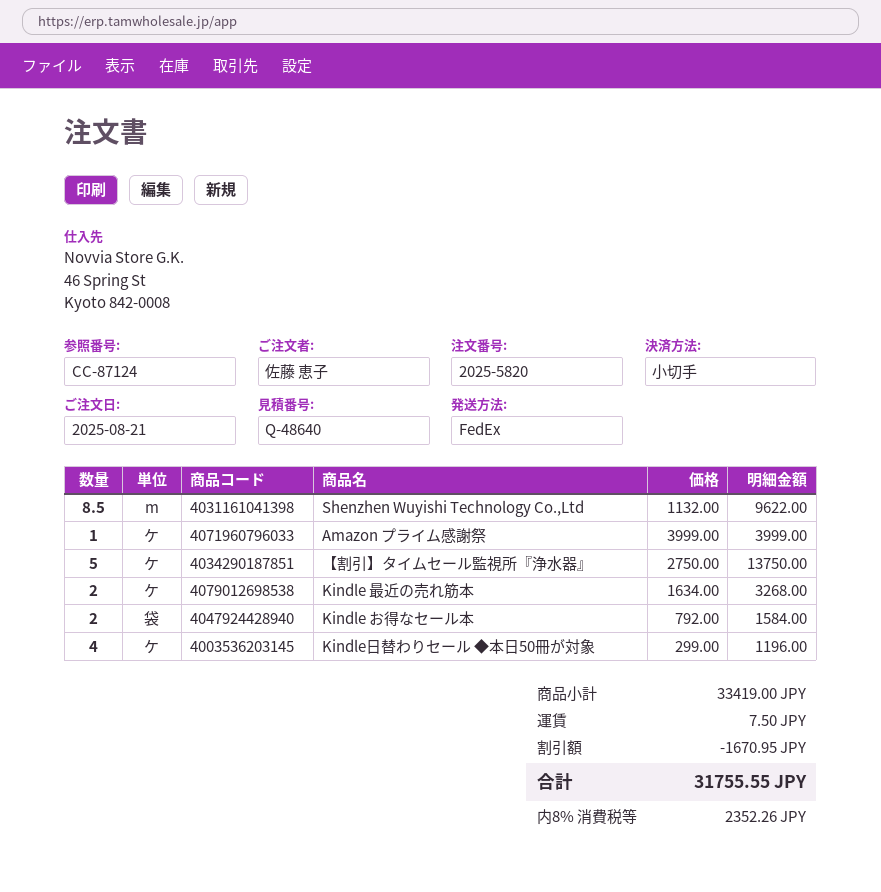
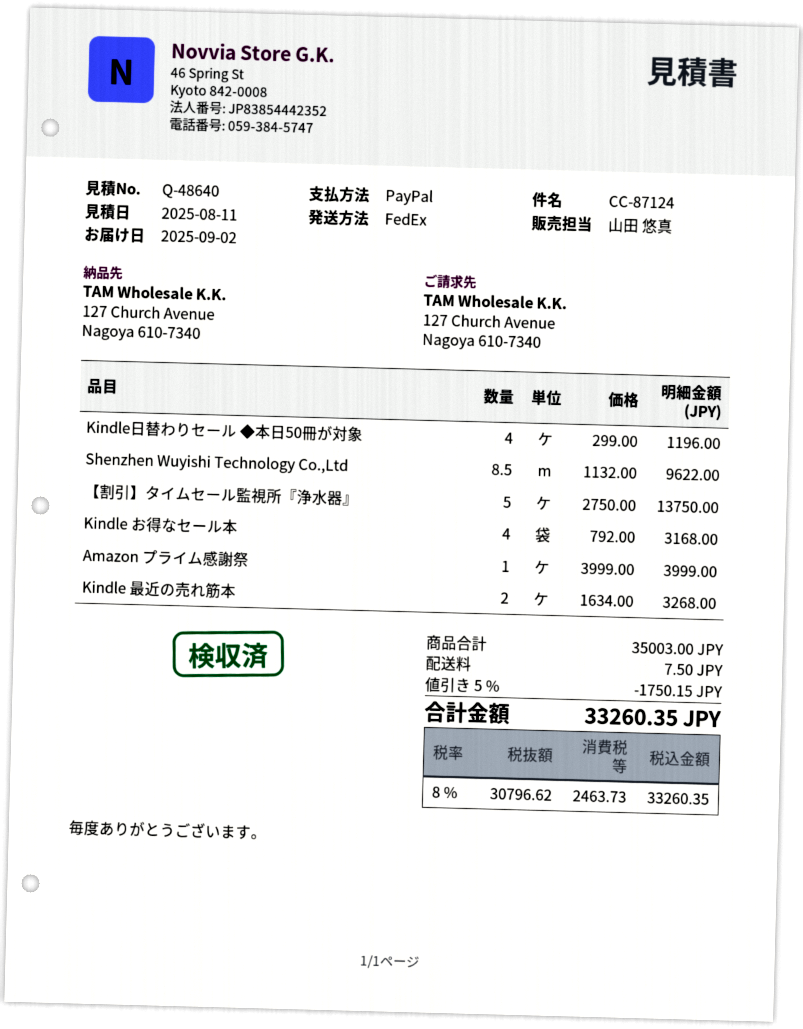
payment method: cheque -> PayPal
Kindle お得なセール本: 2 x 792.00 = 1584.00 -> 4 x 792.00 = 3168.00
subtotal: 33419.00 -> 35003.00
discount: 1670.95 -> 1750.15
tax: 8% = 2352.26 -> 8% = 2463.73
total: 31755.55 -> 33260.35

